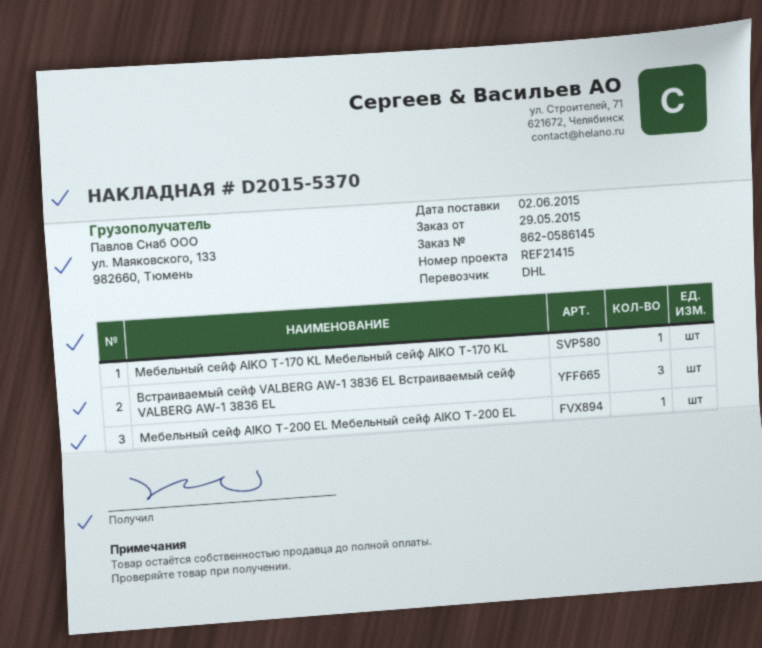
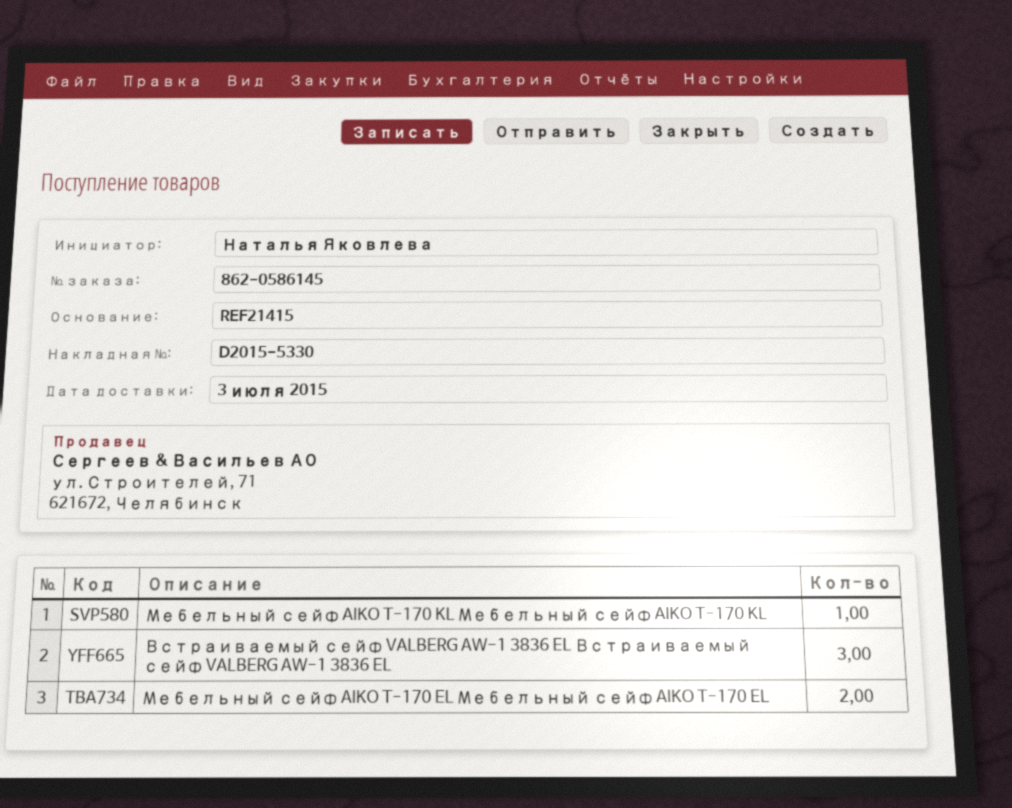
delivery note number: D2015-5370 -> D2015-5330
delivery date: 2015-06-02 -> 2015-07-03
Мебельный сейф AIKO T-200 EL Мебельный сейф AIKO T-200 EL: 1 -> none
Мебельный сейф AIKO T-170 EL Мебельный сейф AIKO T-170 EL: none -> 2

